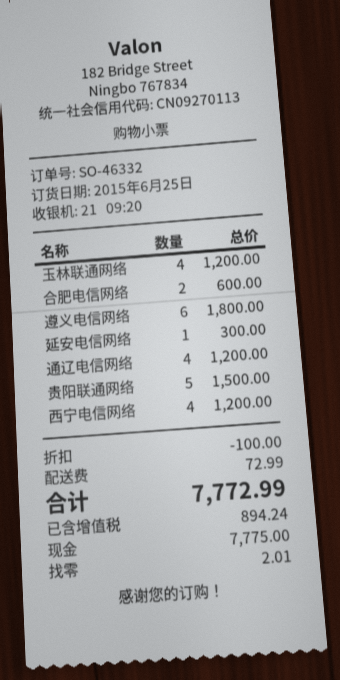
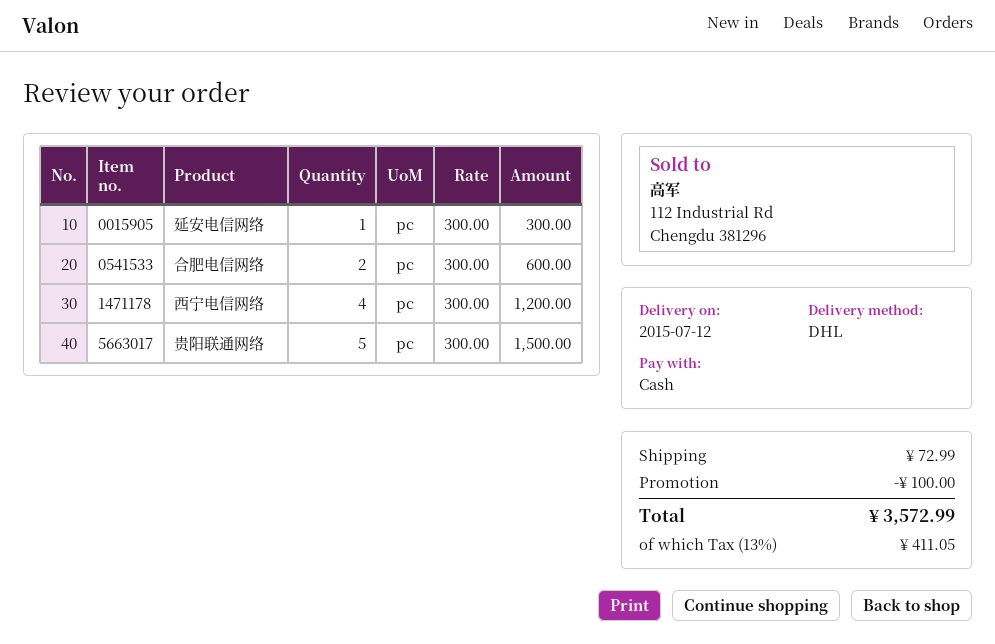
玉林联通网络: 4 for 1200.00 -> none
遵义电信网络: 6 for 1800.00 -> none
通辽电信网络: 4 for 1200.00 -> none
tax: 894.24 -> 411.05
total: 7772.99 -> 3572.99

